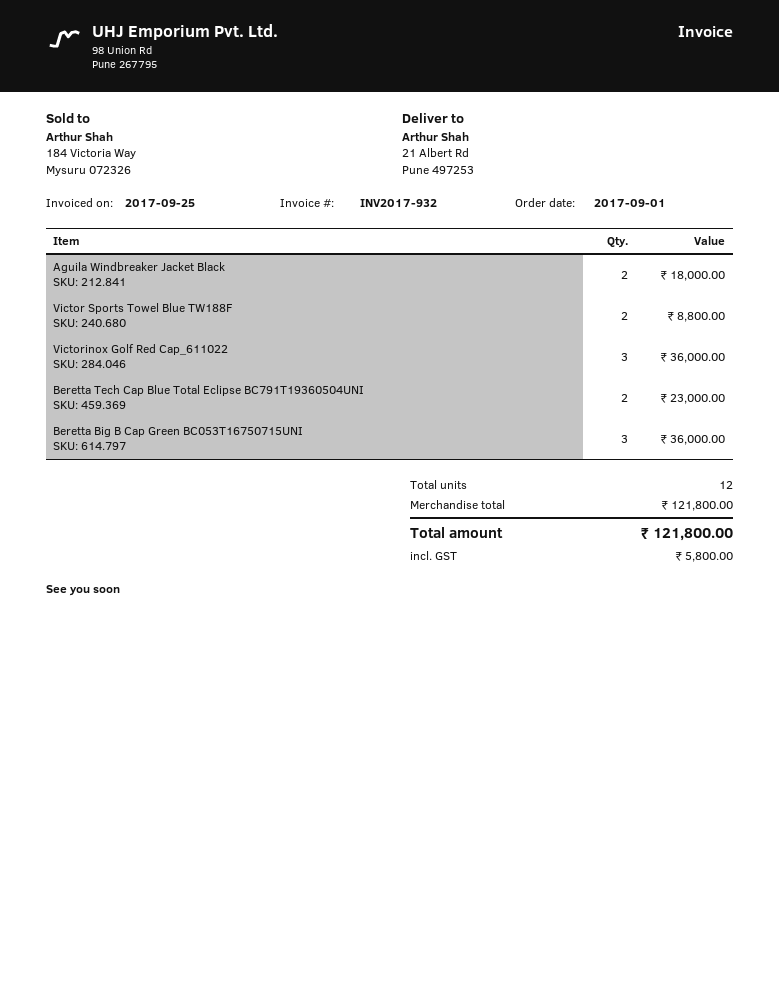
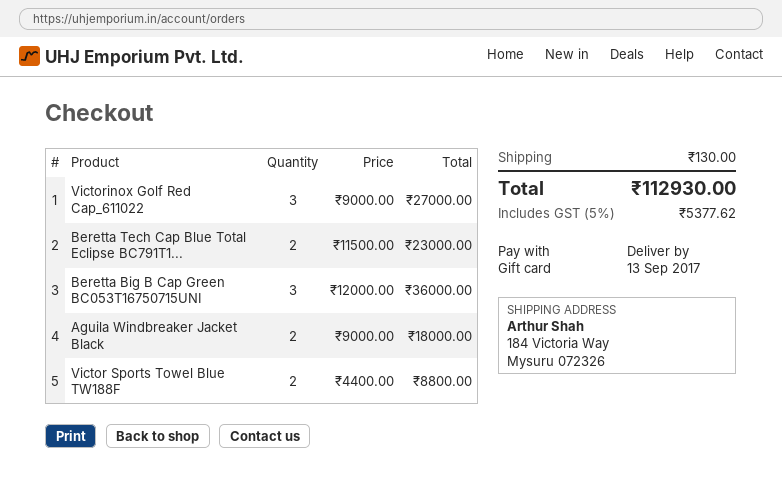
ship to: 21 Albert Rd, Pune 497253 -> 184 Victoria Way, Mysuru 072326
Victorinox Golf Red Cap_611022: 3 for 36000.00 -> 3 for 27000.00
shipping: none -> 130.00
tax: 5800.00 -> 5377.62
total: 121800.00 -> 112930.00

